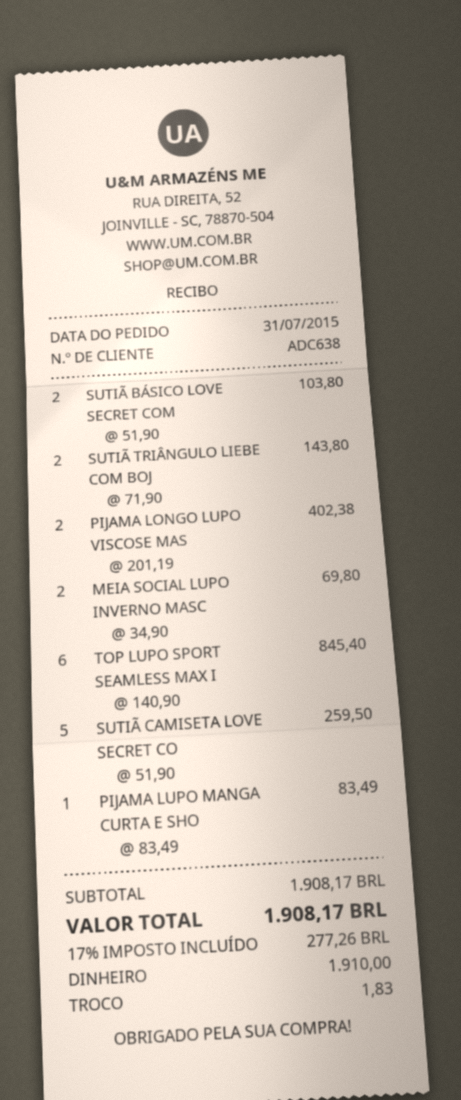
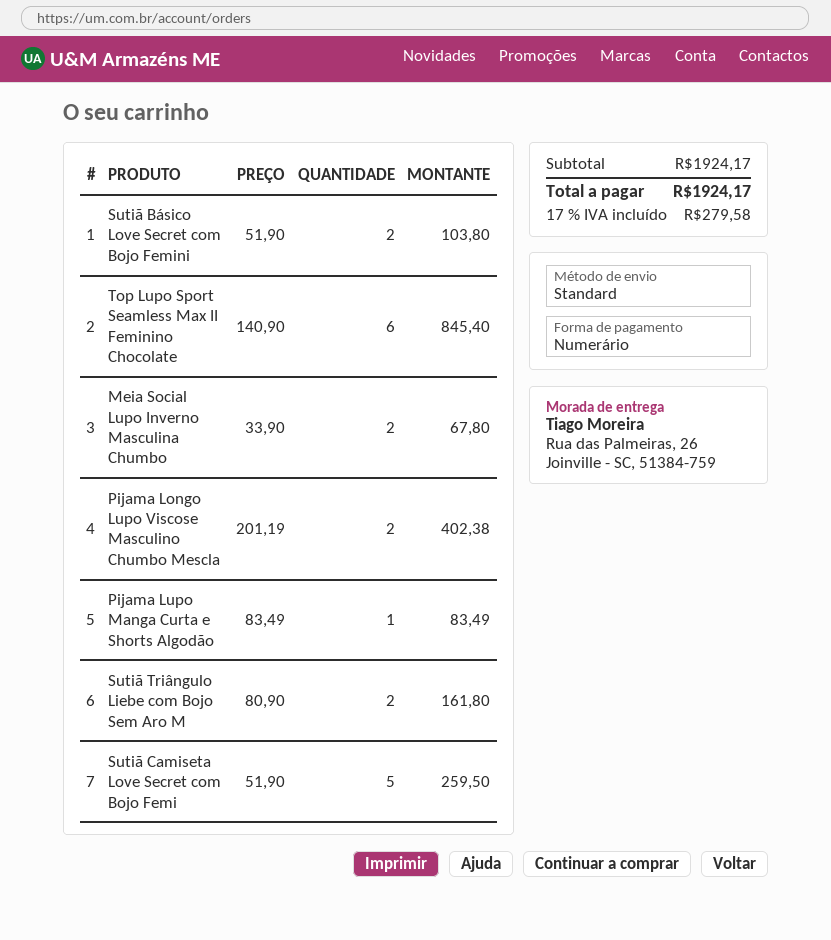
SUTIÃ TRIÂNGULO LIEBE COM BOJ: 2 x 71.90 = 143.80 -> 2 x 80.90 = 161.80
MEIA SOCIAL LUPO INVERNO MASC: 2 x 34.90 = 69.80 -> 2 x 33.90 = 67.80
subtotal: 1908.17 -> 1924.17
tax: 17% = 277.26 -> 17% = 279.58
total: 1908.17 -> 1924.17

